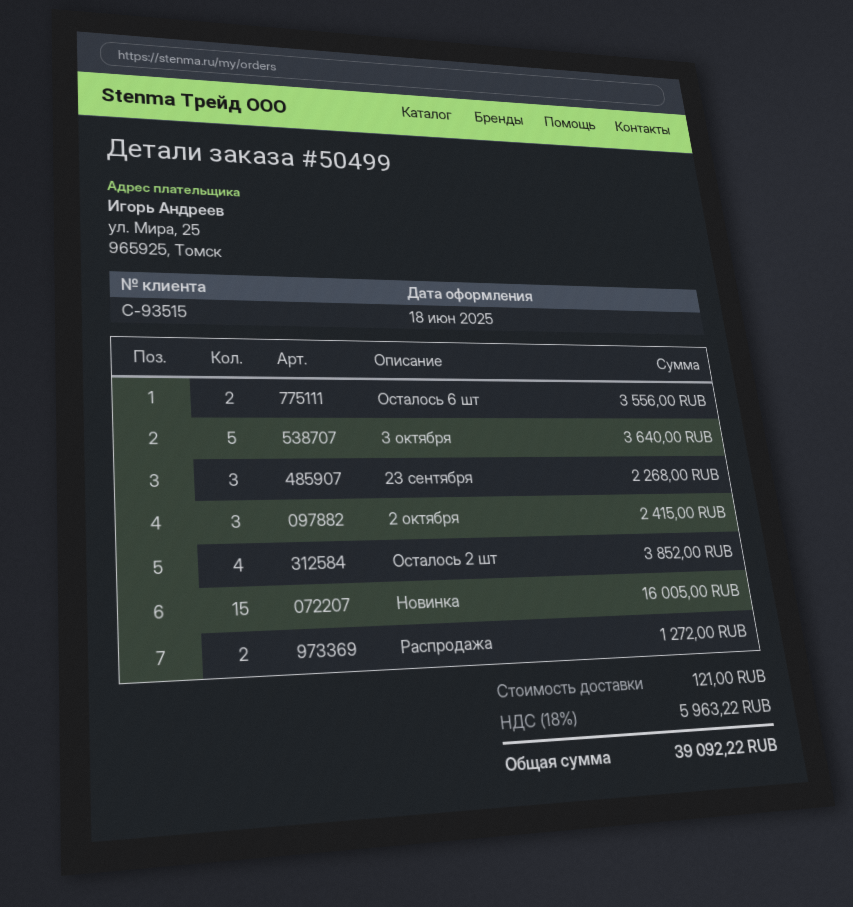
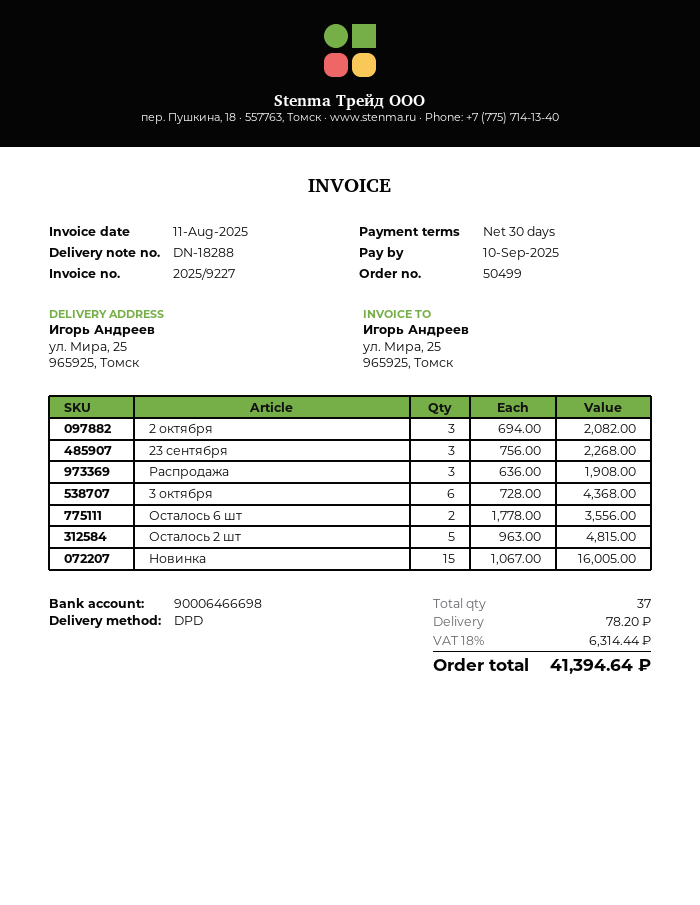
3 октября: 5 for 3640.00 -> 6 for 4368.00
2 октября: 3 for 2415.00 -> 3 for 2082.00
Осталось 2 шт: 4 for 3852.00 -> 5 for 4815.00
Распродажа: 2 for 1272.00 -> 3 for 1908.00
shipping: 121.00 -> 78.20
tax: 18% = 5963.22 -> 18% = 6314.44
total: 39092.22 -> 41394.64

